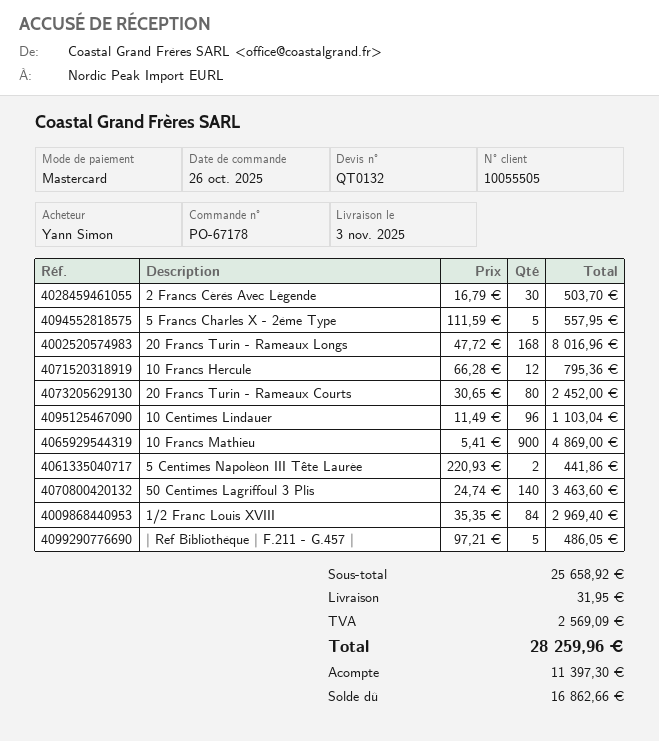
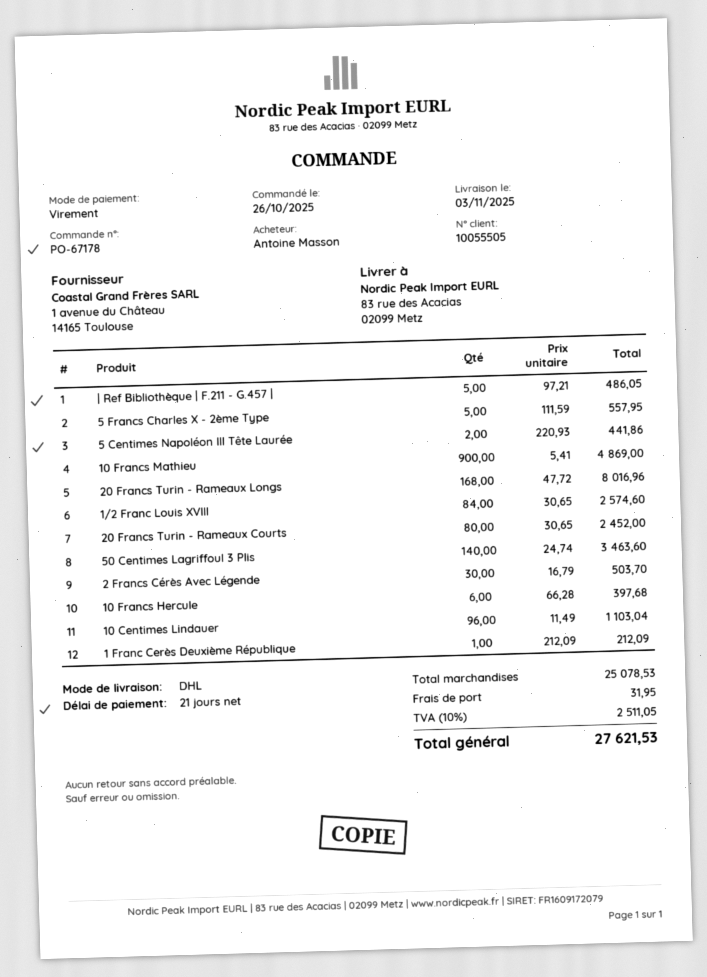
ordered by: Yann Simon -> Antoine Masson
payment method: Mastercard -> bank transfer
10 Francs Hercule: 12 x 66.28 = 795.36 -> 6 x 66.28 = 397.68
1/2 Franc Louis XVIII: 84 x 35.35 = 2969.40 -> 84 x 30.65 = 2574.60
1 Franc Cerès Deuxième République: none -> 1 x 212.09 = 212.09
subtotal: 25658.92 -> 25078.53
tax: 2569.09 -> 2511.05
total: 28259.96 -> 27621.53

